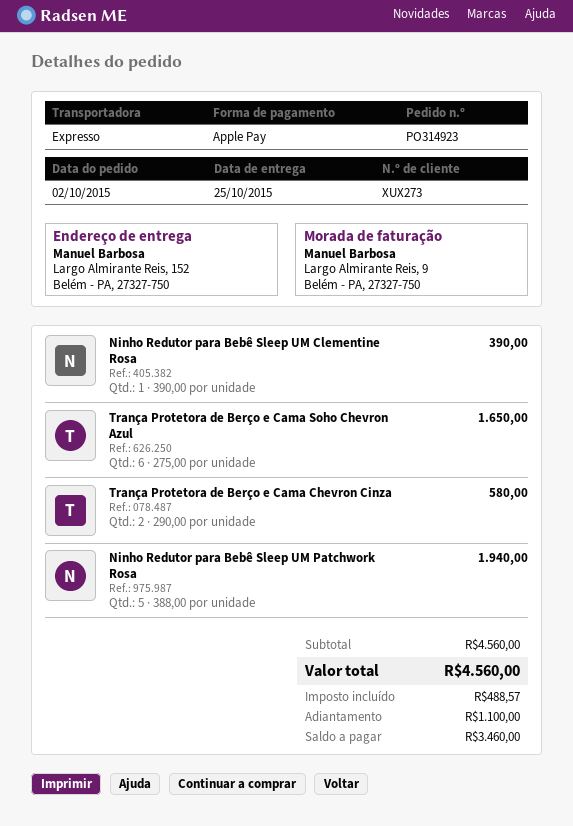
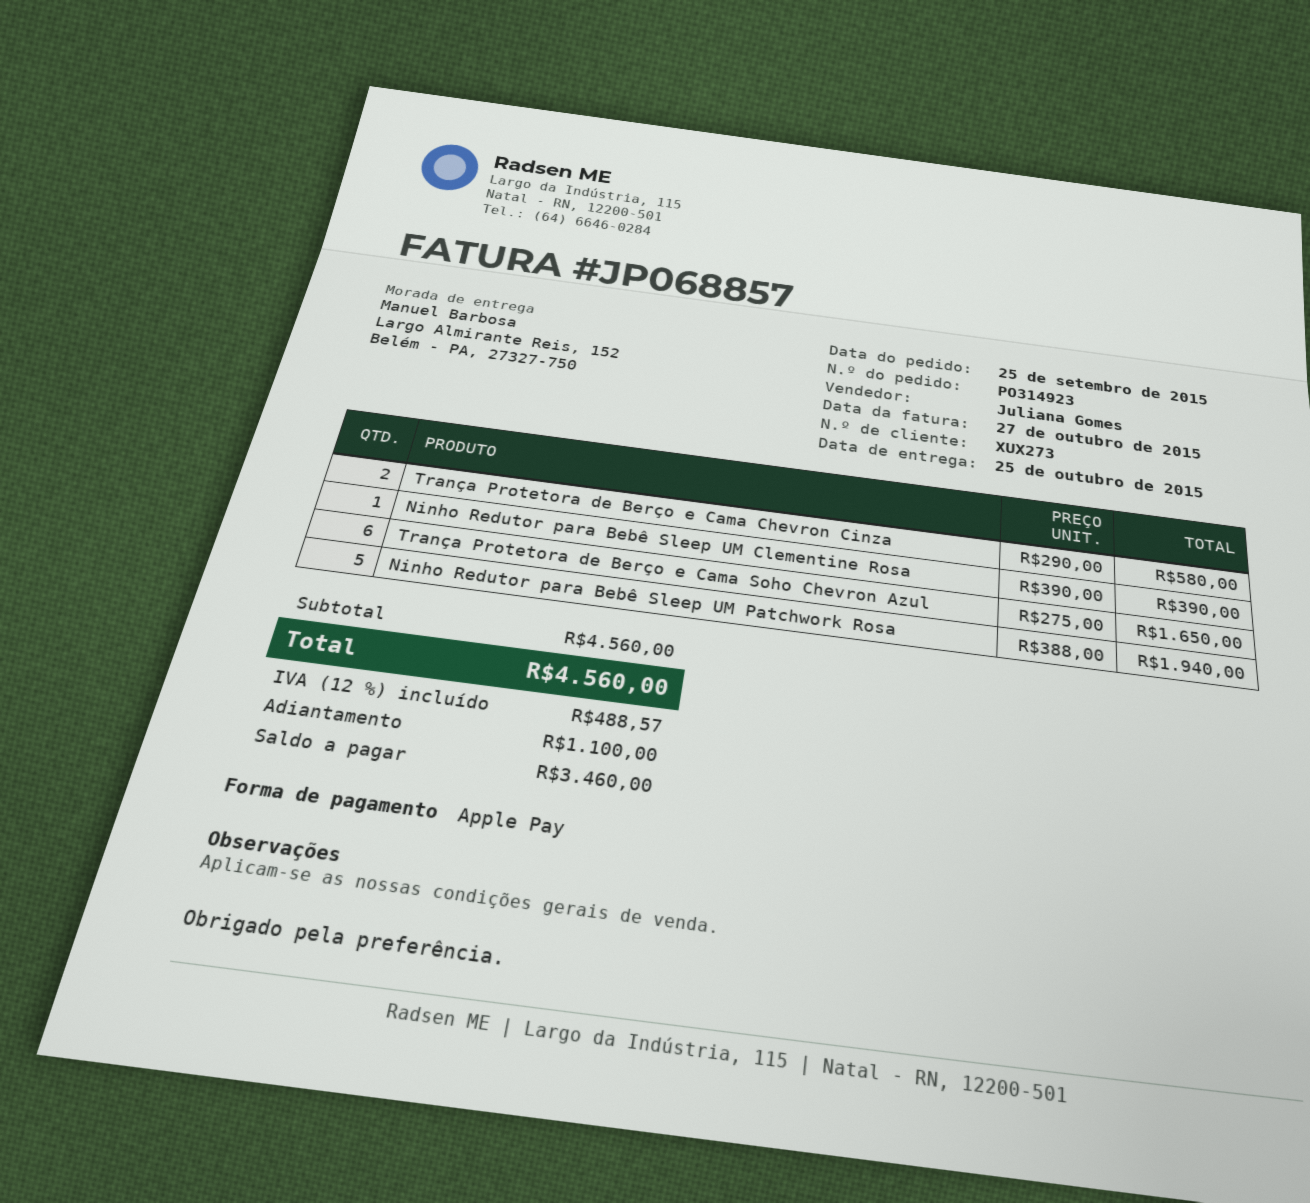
order date: 2015-10-02 -> 2015-09-25

